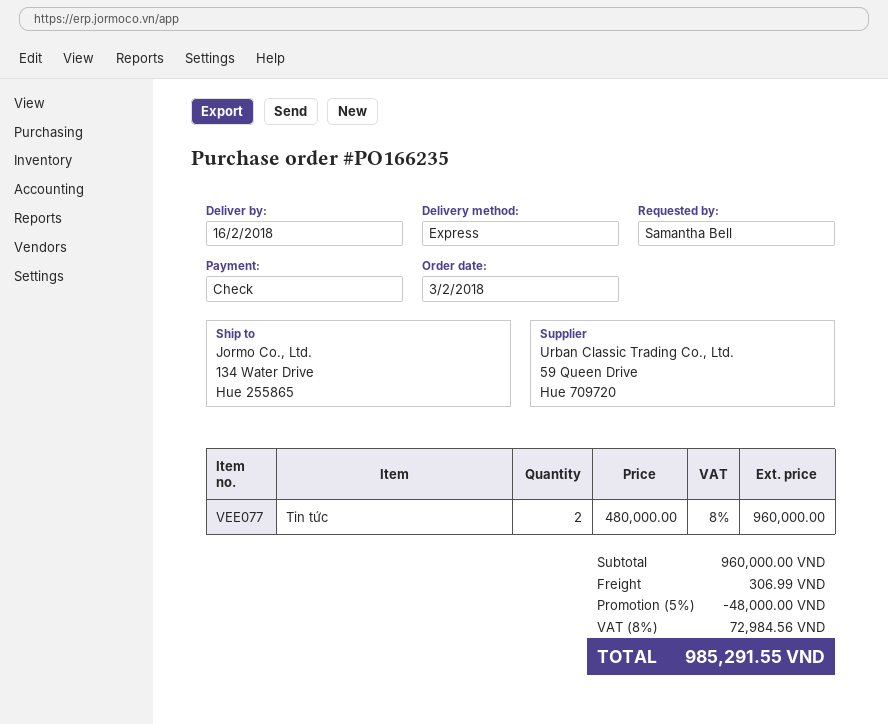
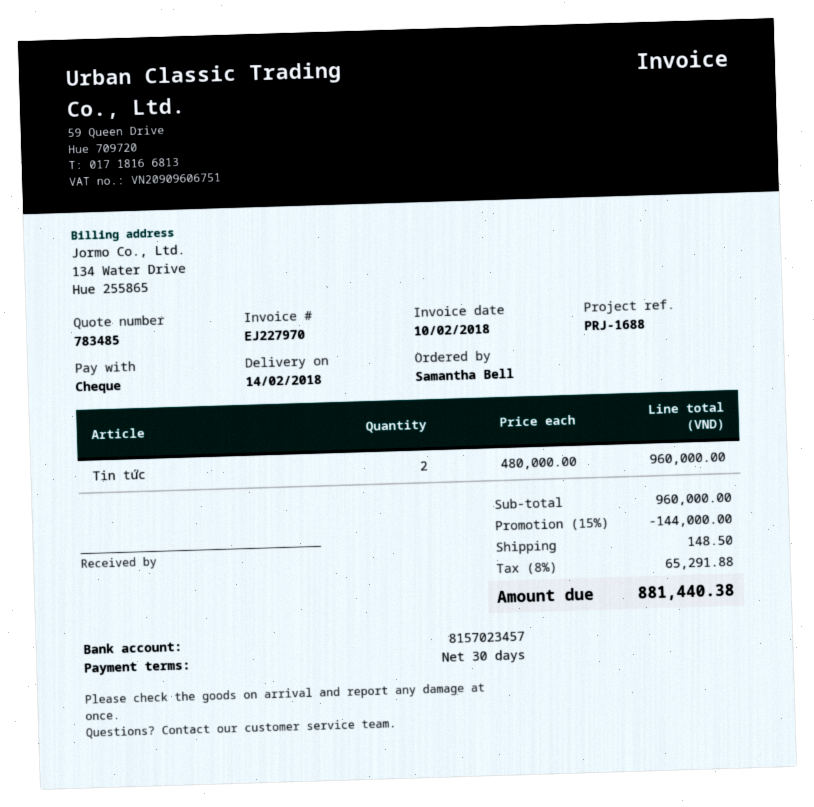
delivery date: 2018-02-16 -> 2018-02-14
discount: 5% = 48000.00 -> 15% = 144000.00
shipping: 306.99 -> 148.50
tax: 8% = 72984.56 -> 8% = 65291.88
total: 985291.55 -> 881440.38

